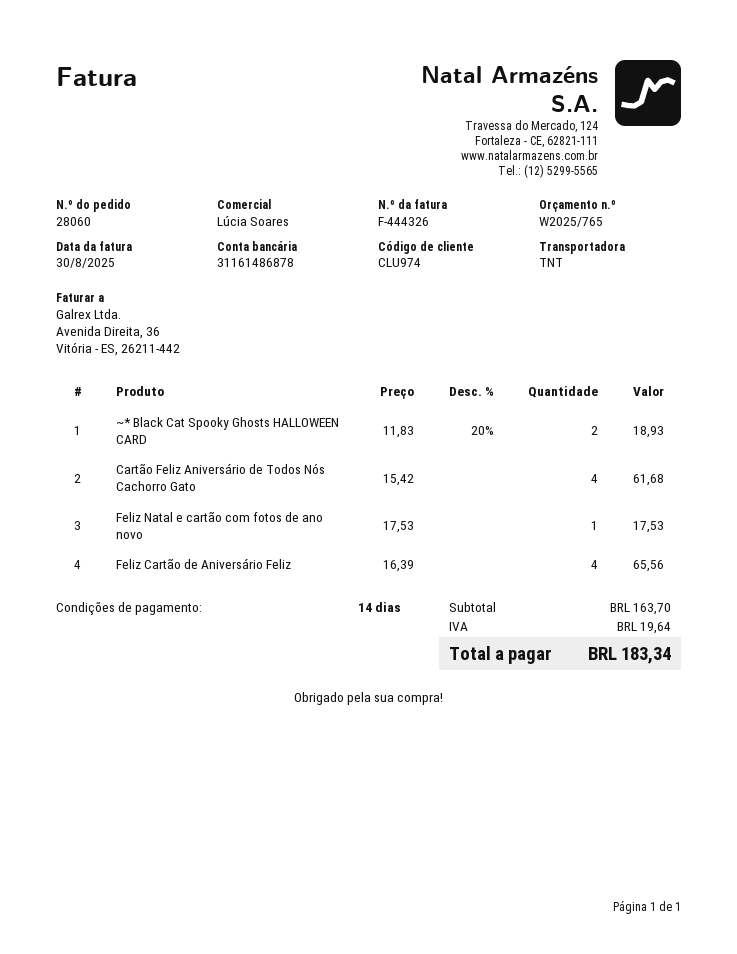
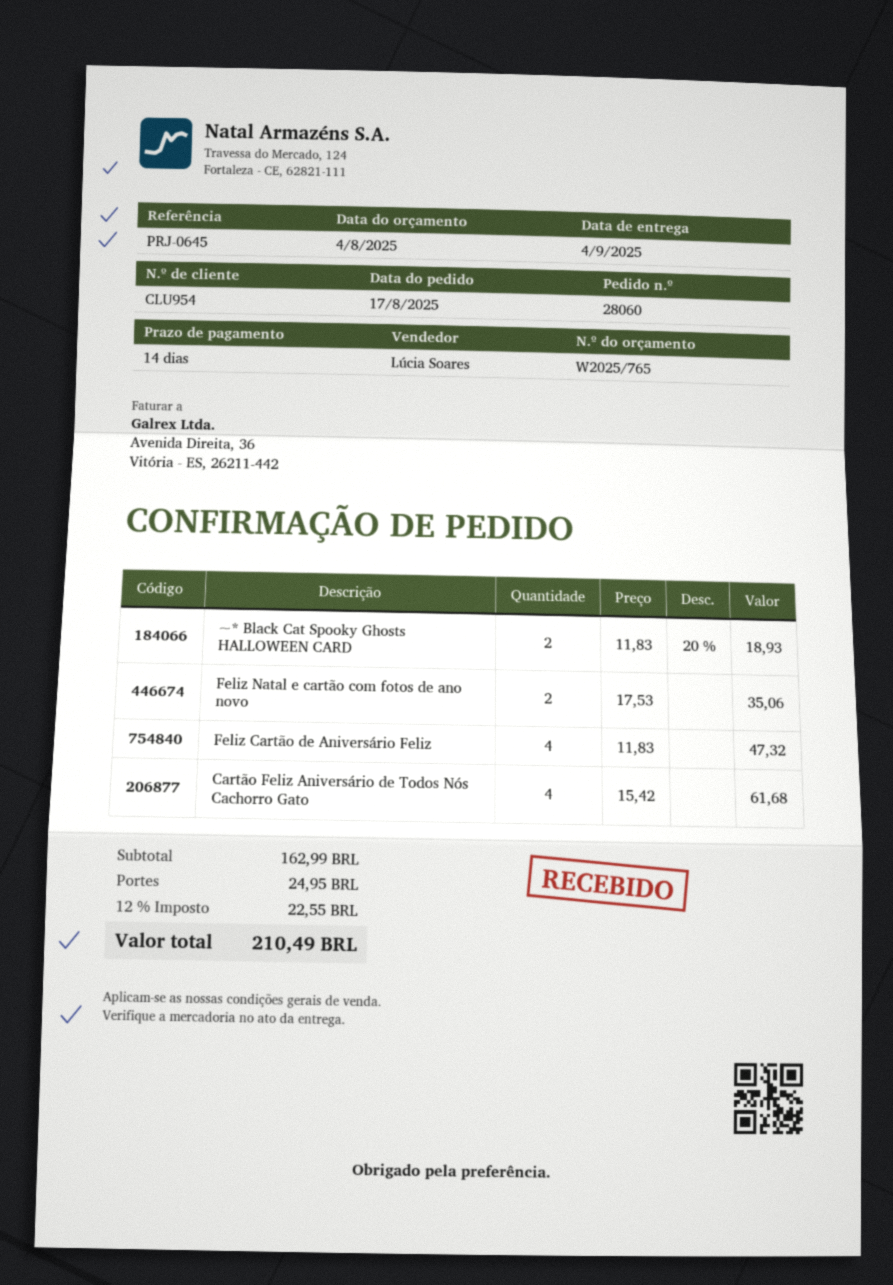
customer number: CLU974 -> CLU954
Feliz Natal e cartão com fotos de ano novo: 1 x 17.53 = 17.53 -> 2 x 17.53 = 35.06
Feliz Cartão de Aniversário Feliz: 4 x 16.39 = 65.56 -> 4 x 11.83 = 47.32
subtotal: 163.70 -> 162.99
shipping: none -> 24.95
tax: 19.64 -> 22.55
total: 183.34 -> 210.49

